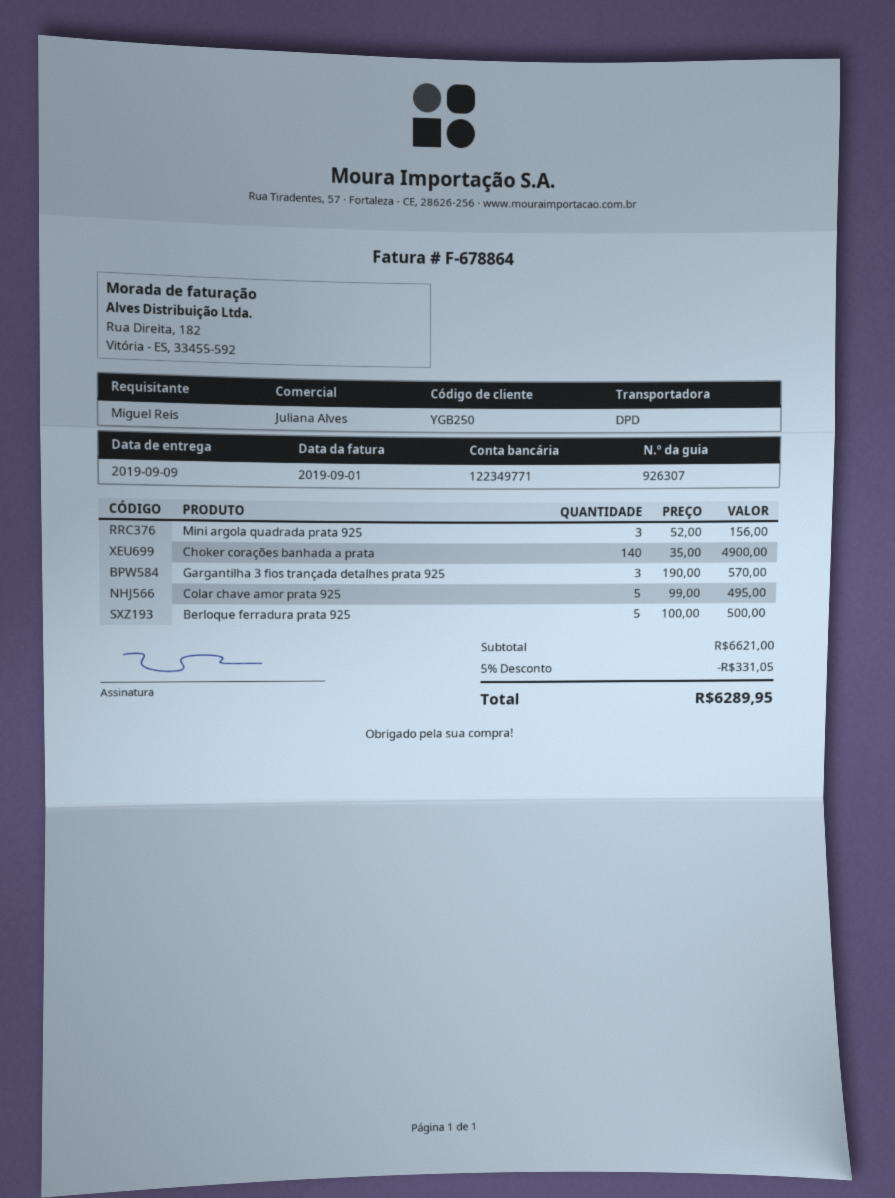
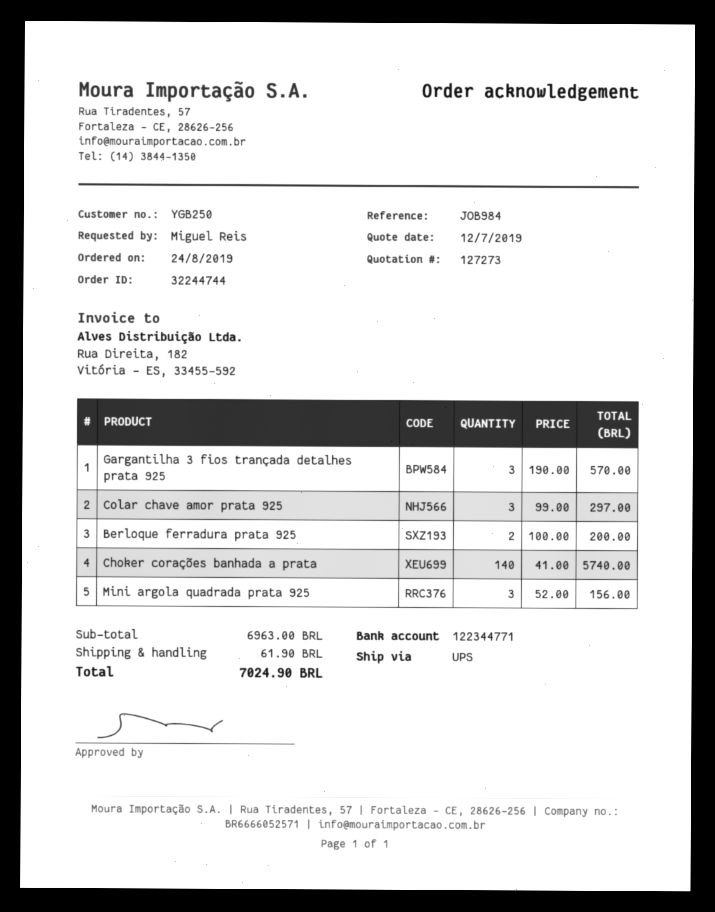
bank account: 122349771 -> 122344771
shipping method: DPD -> UPS
Choker corações banhada a prata: 140 x 35.00 = 4900.00 -> 140 x 41.00 = 5740.00
Colar chave amor prata 925: 5 x 99.00 = 495.00 -> 3 x 99.00 = 297.00
Berloque ferradura prata 925: 5 x 100.00 = 500.00 -> 2 x 100.00 = 200.00
subtotal: 6621.00 -> 6963.00
discount: 5% = 331.05 -> none
shipping: none -> 61.90
total: 6289.95 -> 7024.90

